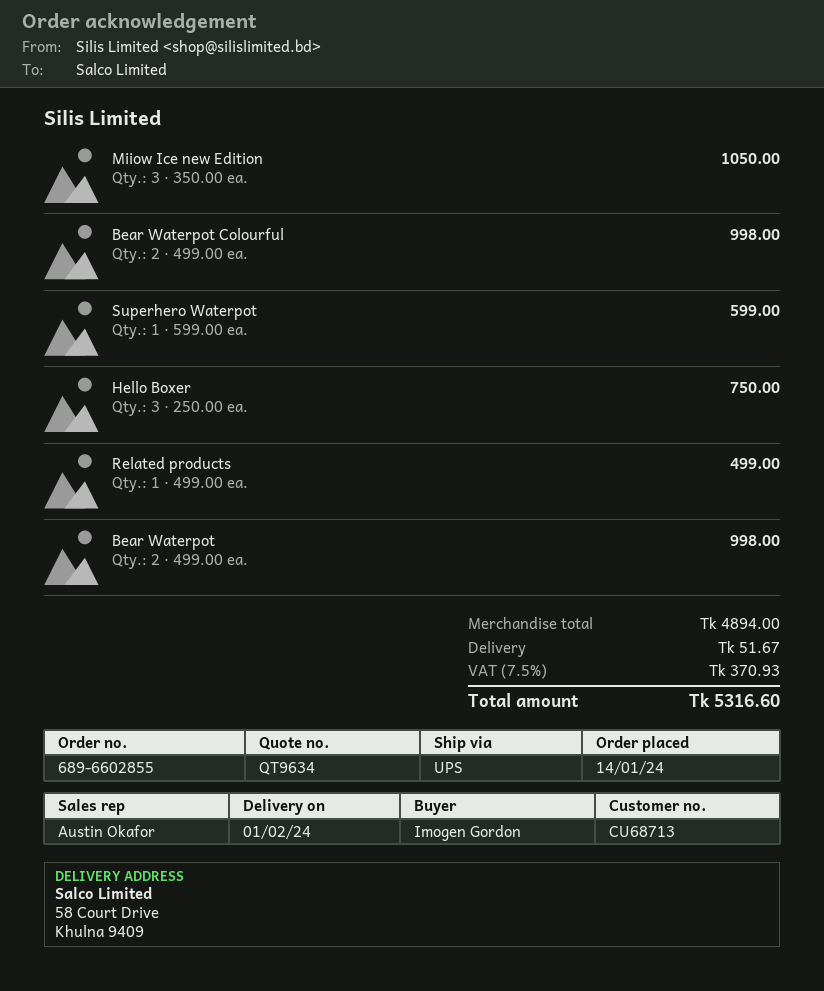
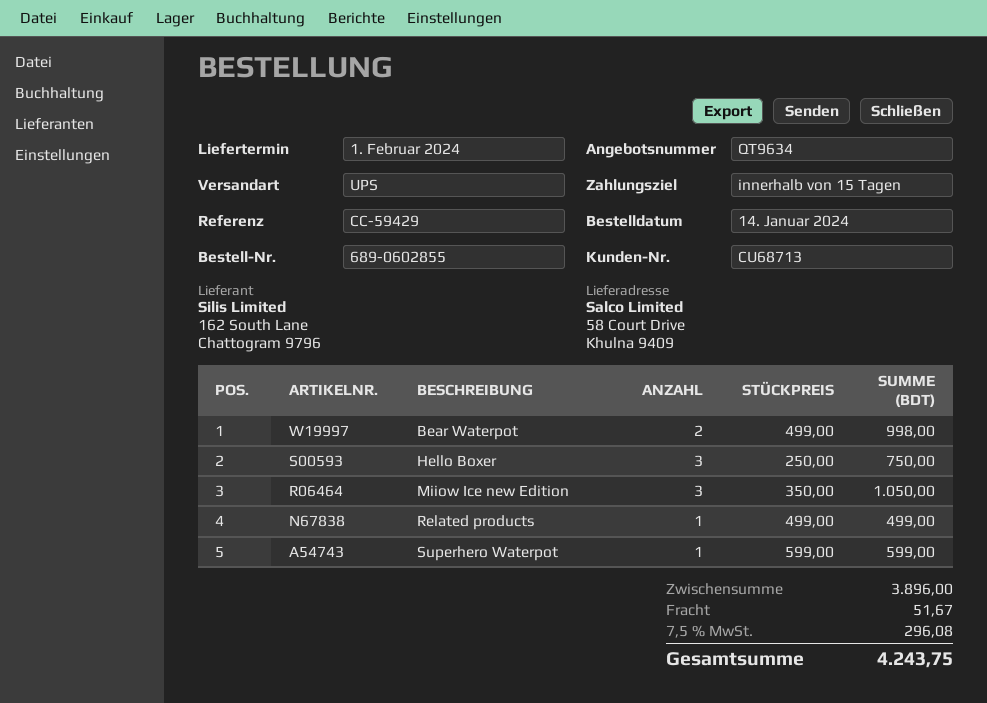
order number: 689-6602855 -> 689-0602855
Bear Waterpot Colourful: 2 x 499.00 = 998.00 -> none
subtotal: 4894.00 -> 3896.00
tax: 7.5% = 370.93 -> 7.5% = 296.08
total: 5316.60 -> 4243.75

